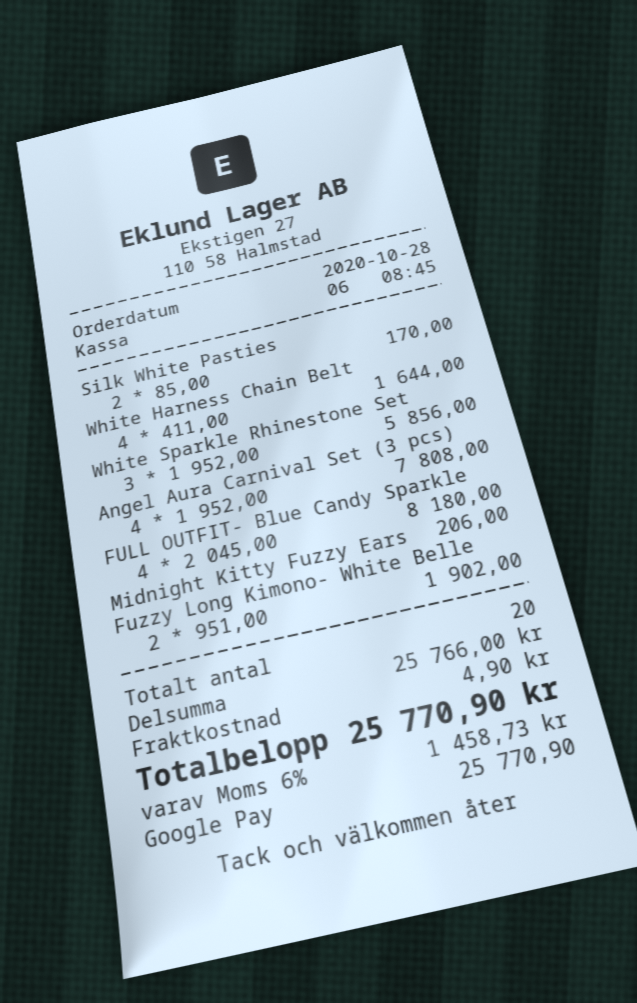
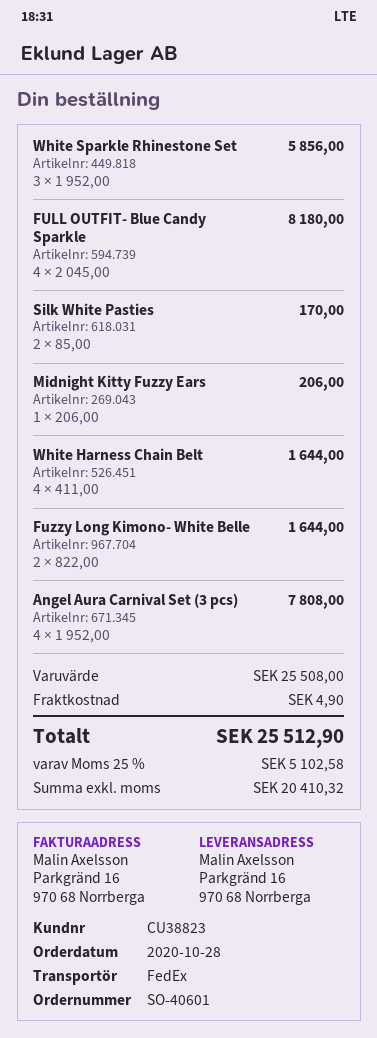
Fuzzy Long Kimono- White Belle: 2 x 951.00 = 1902.00 -> 2 x 822.00 = 1644.00
subtotal: 25766.00 -> 25508.00
tax: 6% = 1458.73 -> 25% = 5102.58
total: 25770.90 -> 25512.90

